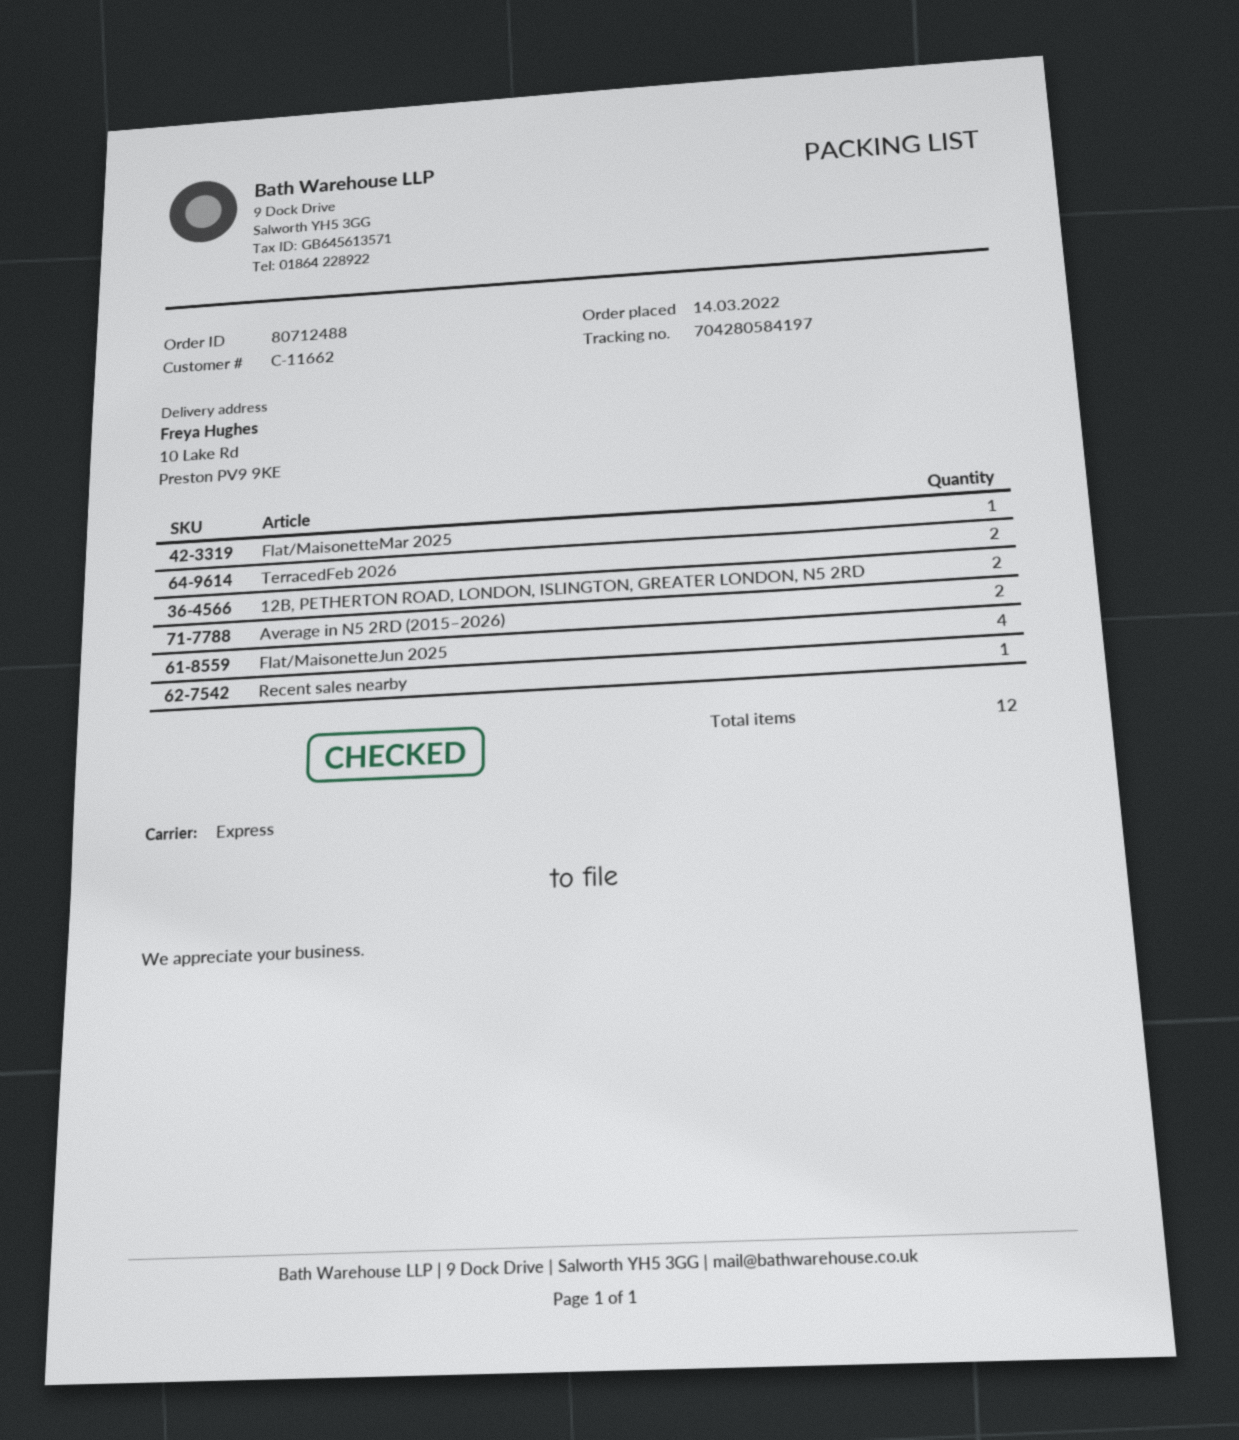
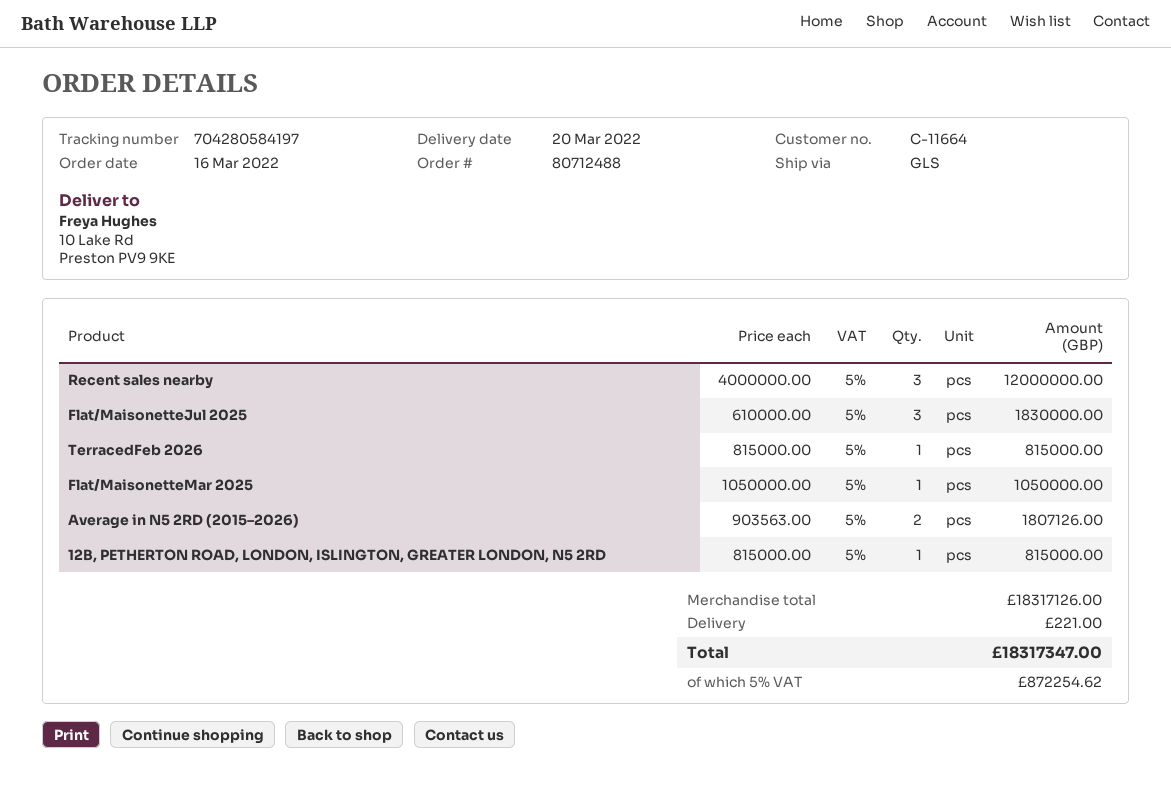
order date: 2022-03-14 -> 2022-03-16
customer number: C-11662 -> C-11664
shipping method: express -> GLS
TerracedFeb 2026: 2 -> 1
12B, PETHERTON ROAD, LONDON, ISLINGTON, GREATER LONDON, N5 2RD: 2 -> 1
Flat/MaisonetteJun 2025: 4 -> none
Recent sales nearby: 1 -> 3
Flat/MaisonetteJul 2025: none -> 3

